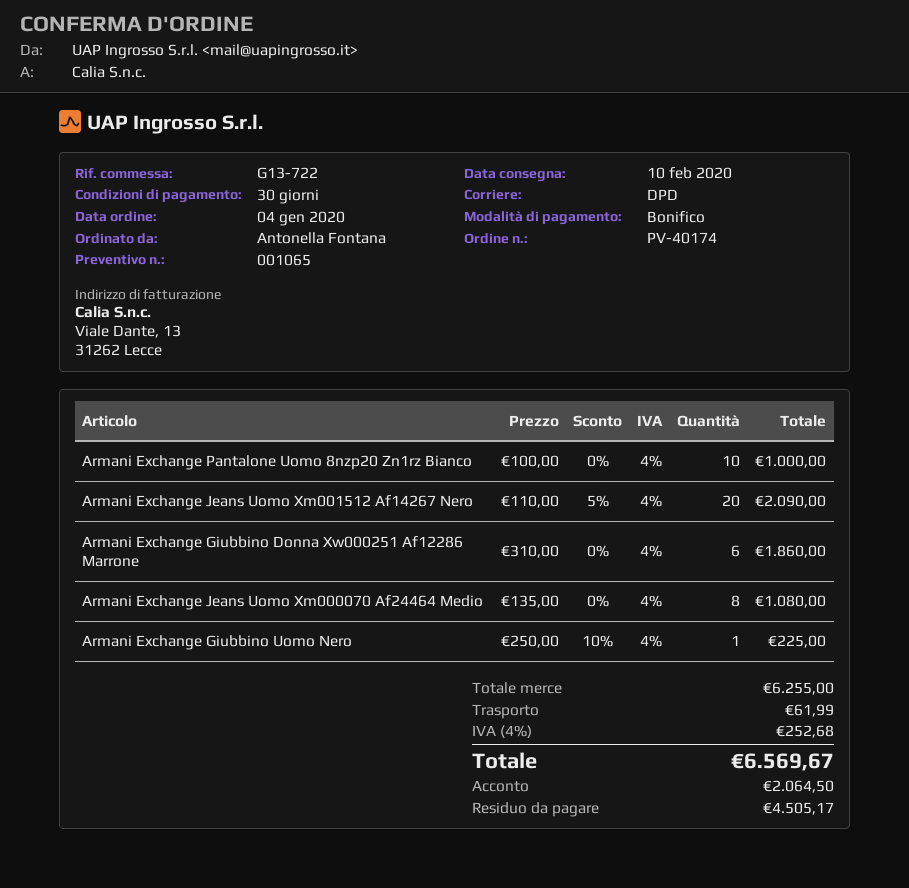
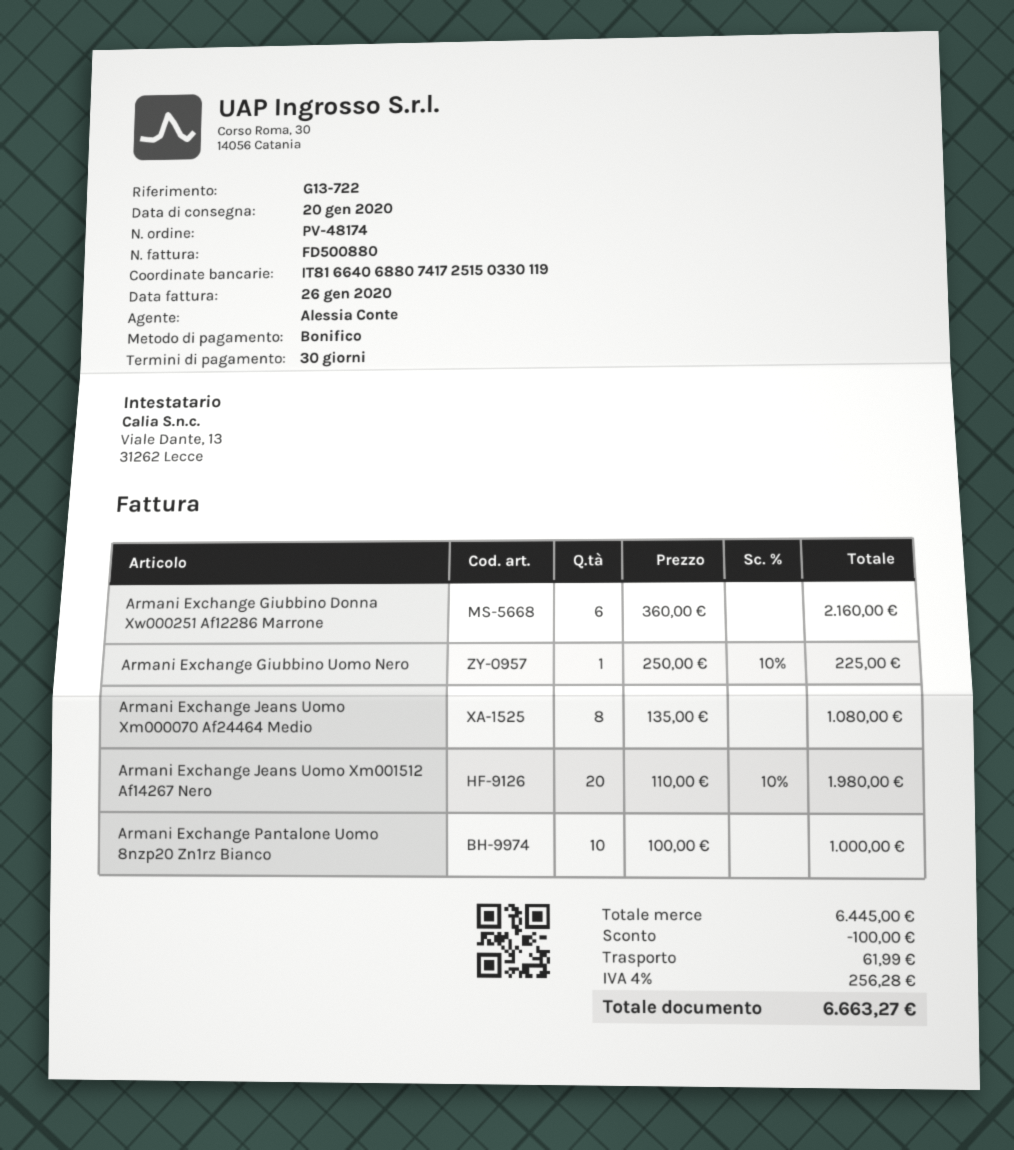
order number: PV-40174 -> PV-48174
delivery date: 2020-02-10 -> 2020-01-20
Armani Exchange Jeans Uomo Xm001512 Af14267 Nero: 20 x 110.00 - 5% = 2090.00 -> 20 x 110.00 - 10% = 1980.00
Armani Exchange Giubbino Donna Xw000251 Af12286 Marrone: 6 x 310.00 = 1860.00 -> 6 x 360.00 = 2160.00
subtotal: 6255.00 -> 6445.00
discount: none -> 100.00
tax: 4% = 252.68 -> 4% = 256.28
total: 6569.67 -> 6663.27

